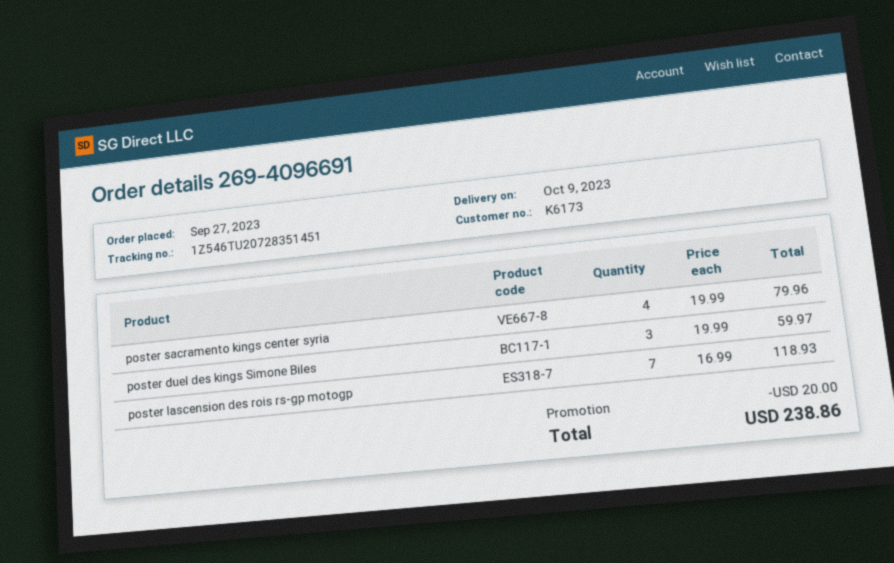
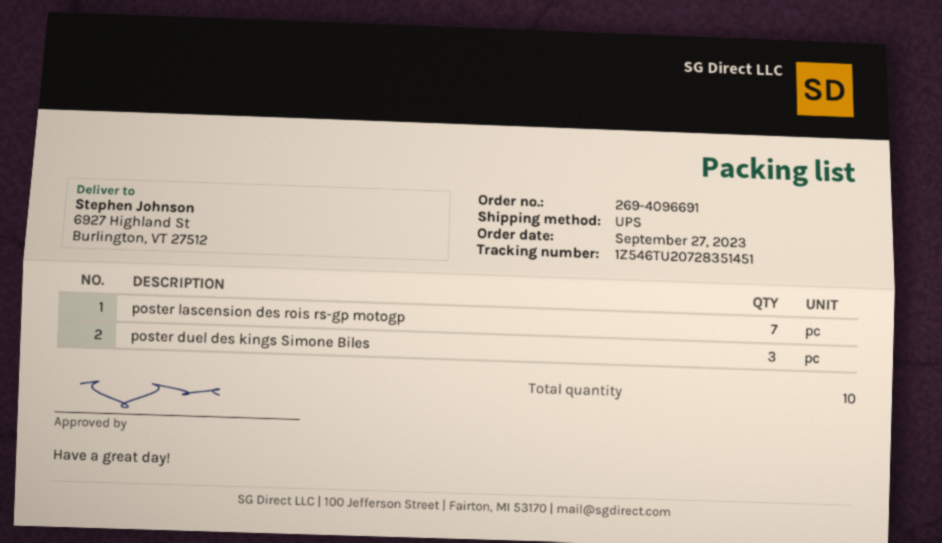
poster sacramento kings center syria: 4 -> none

